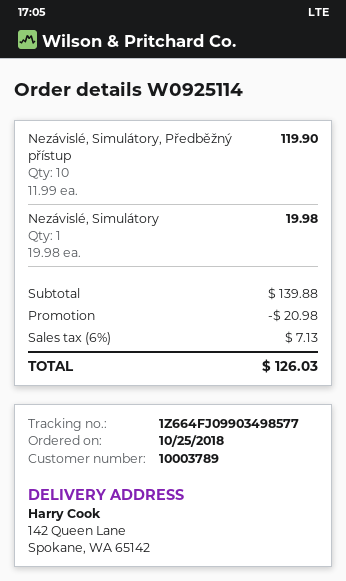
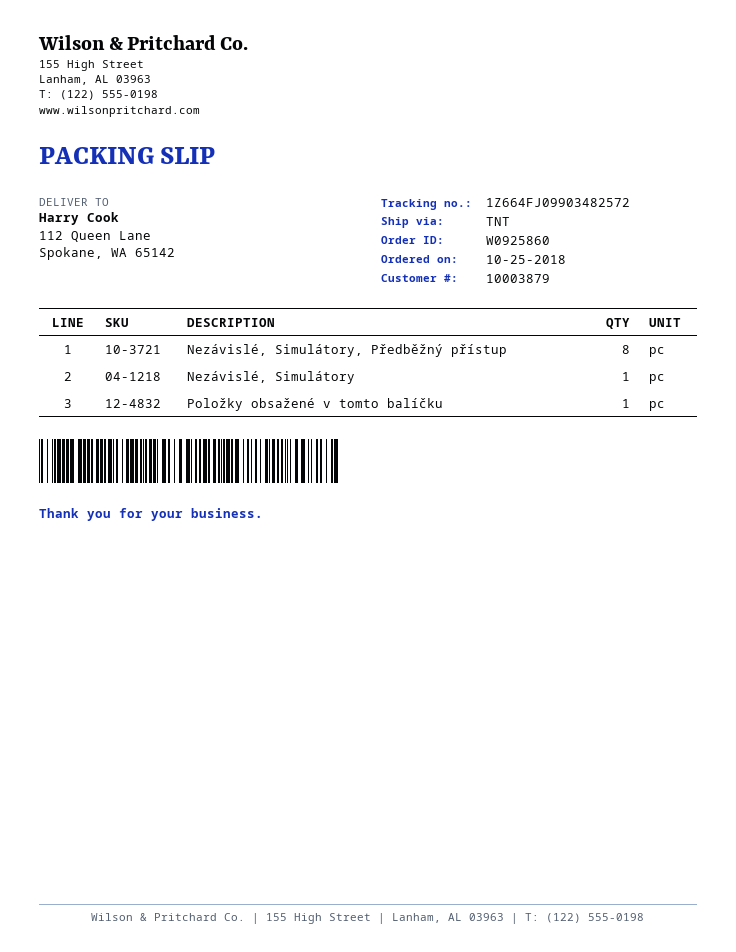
order number: W0925114 -> W0925860
customer number: 10003789 -> 10003879
tracking number: 1Z664FJ09903498577 -> 1Z664FJ09903482572
ship to: 142 Queen Lane, Spokane, WA 65142 -> 112 Queen Lane, Spokane, WA 65142
Nezávislé, Simulátory, Předběžný přístup: 10 -> 8
Položky obsažené v tomto balíčku: none -> 1

